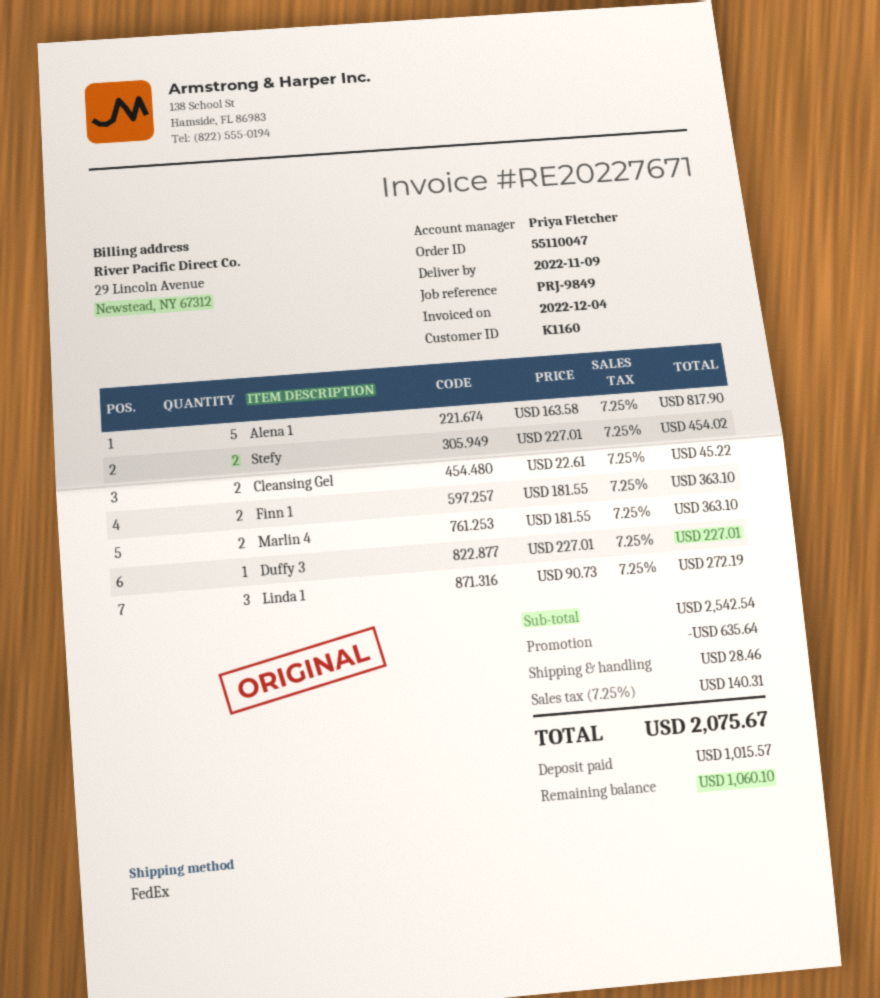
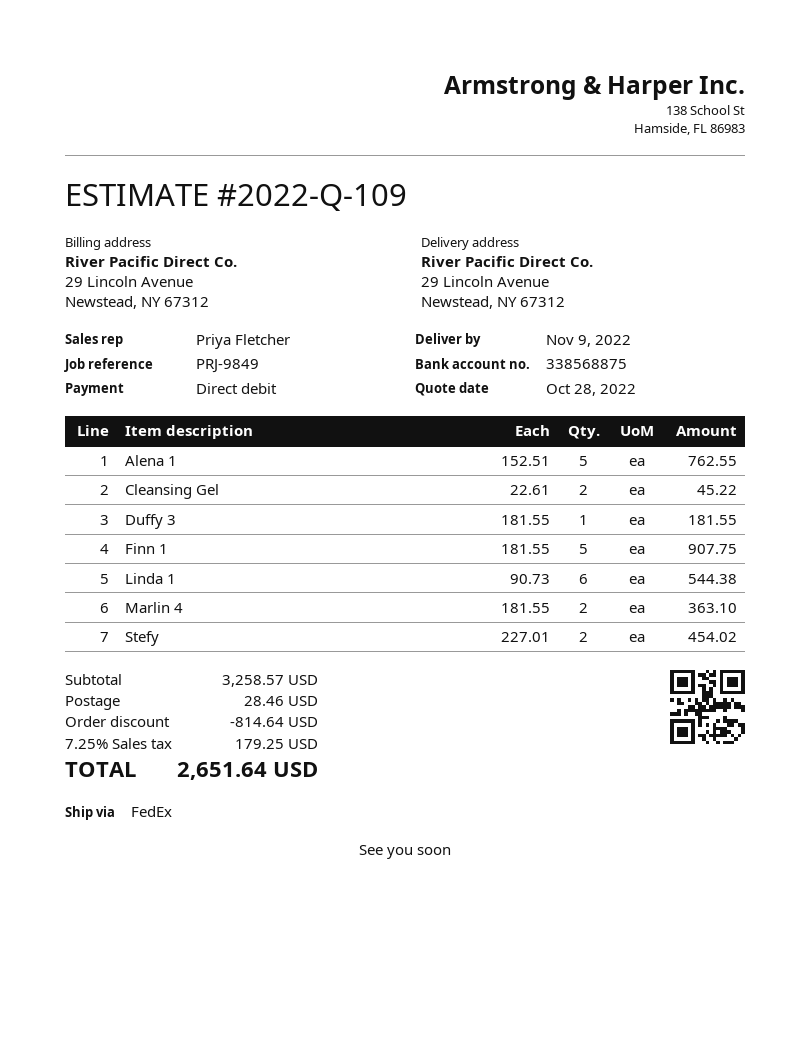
Alena 1: 5 x 163.58 = 817.90 -> 5 x 152.51 = 762.55
Finn 1: 2 x 181.55 = 363.10 -> 5 x 181.55 = 907.75
Duffy 3: 1 x 227.01 = 227.01 -> 1 x 181.55 = 181.55
Linda 1: 3 x 90.73 = 272.19 -> 6 x 90.73 = 544.38
subtotal: 2542.54 -> 3258.57
discount: 635.64 -> 814.64
tax: 7.25% = 140.31 -> 7.25% = 179.25
total: 2075.67 -> 2651.64

